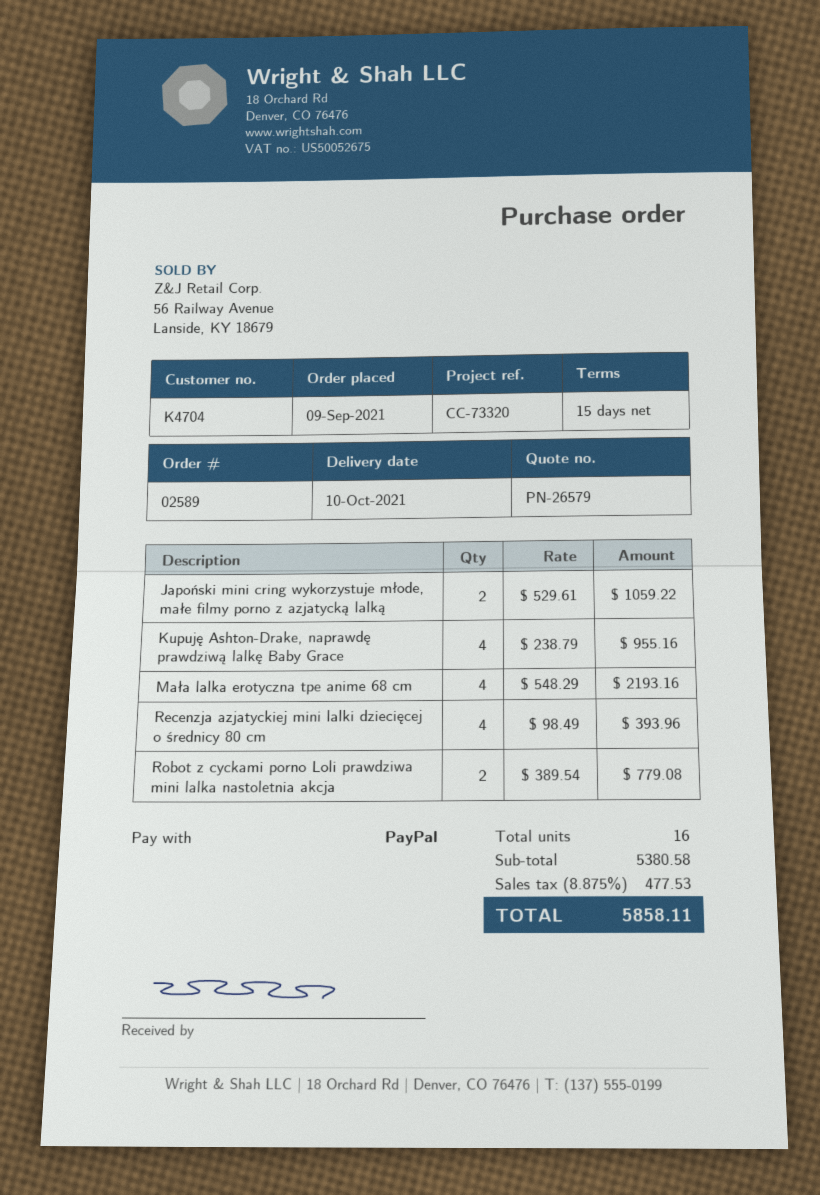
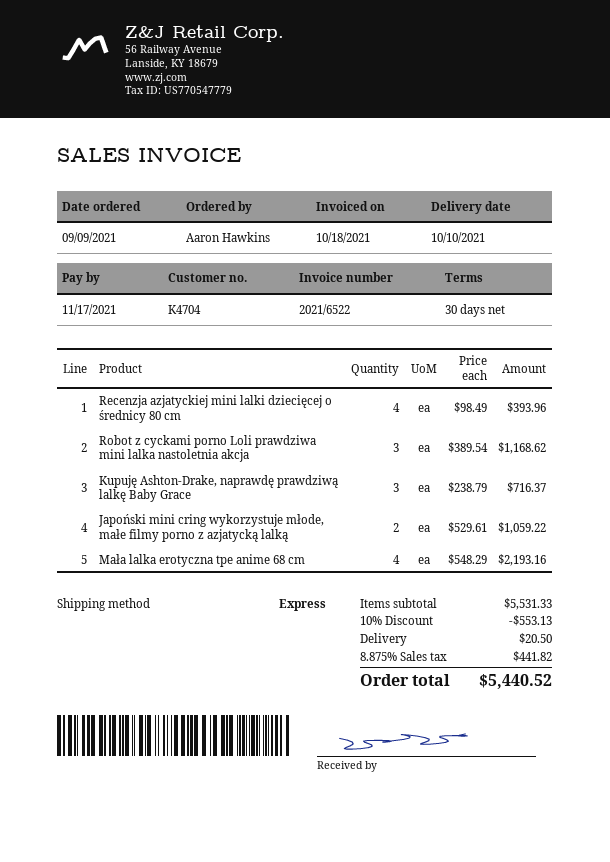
payment terms: 15 days -> 30 days
Kupuję Ashton-Drake, naprawdę prawdziwą lalkę Baby Grace: 4 x 238.79 = 955.16 -> 3 x 238.79 = 716.37
Robot z cyckami porno Loli prawdziwa mini lalka nastoletnia akcja: 2 x 389.54 = 779.08 -> 3 x 389.54 = 1168.62
subtotal: 5380.58 -> 5531.33
discount: none -> 10% = 553.13
shipping: none -> 20.50
tax: 8.875% = 477.53 -> 8.875% = 441.82
total: 5858.11 -> 5440.52

